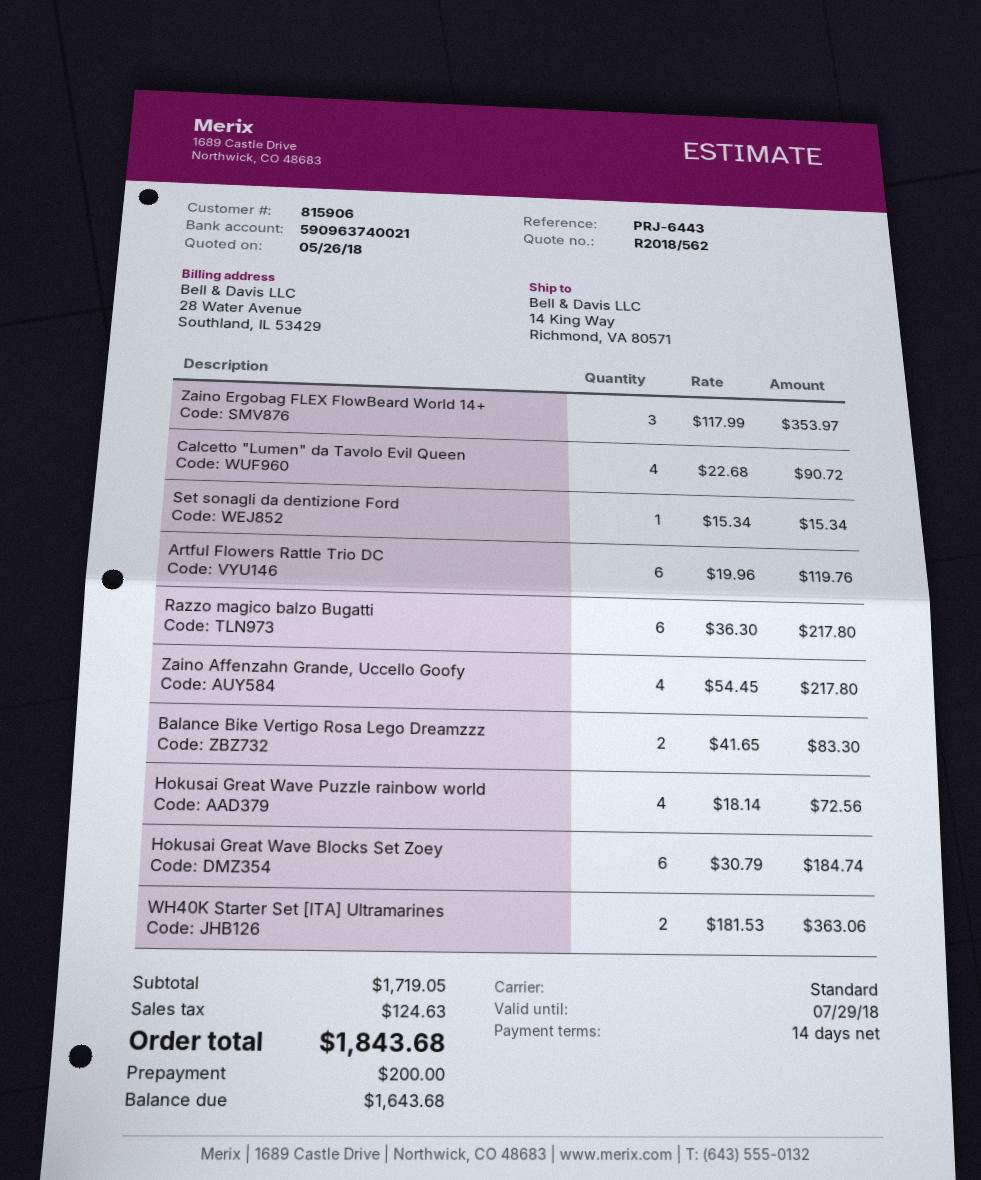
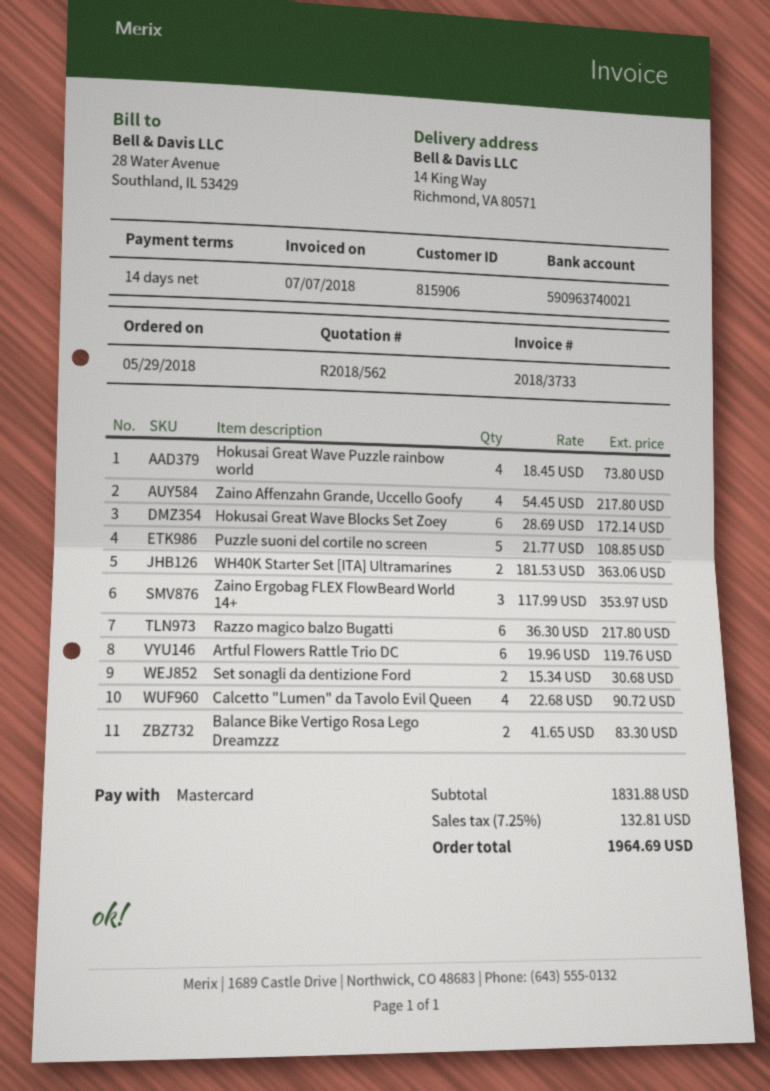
Set sonagli da dentizione Ford: 1 x 15.34 = 15.34 -> 2 x 15.34 = 30.68
Hokusai Great Wave Puzzle rainbow world: 4 x 18.14 = 72.56 -> 4 x 18.45 = 73.80
Hokusai Great Wave Blocks Set Zoey: 6 x 30.79 = 184.74 -> 6 x 28.69 = 172.14
Puzzle suoni del cortile no screen: none -> 5 x 21.77 = 108.85
subtotal: 1719.05 -> 1831.88
tax: 124.63 -> 132.81
total: 1843.68 -> 1964.69

